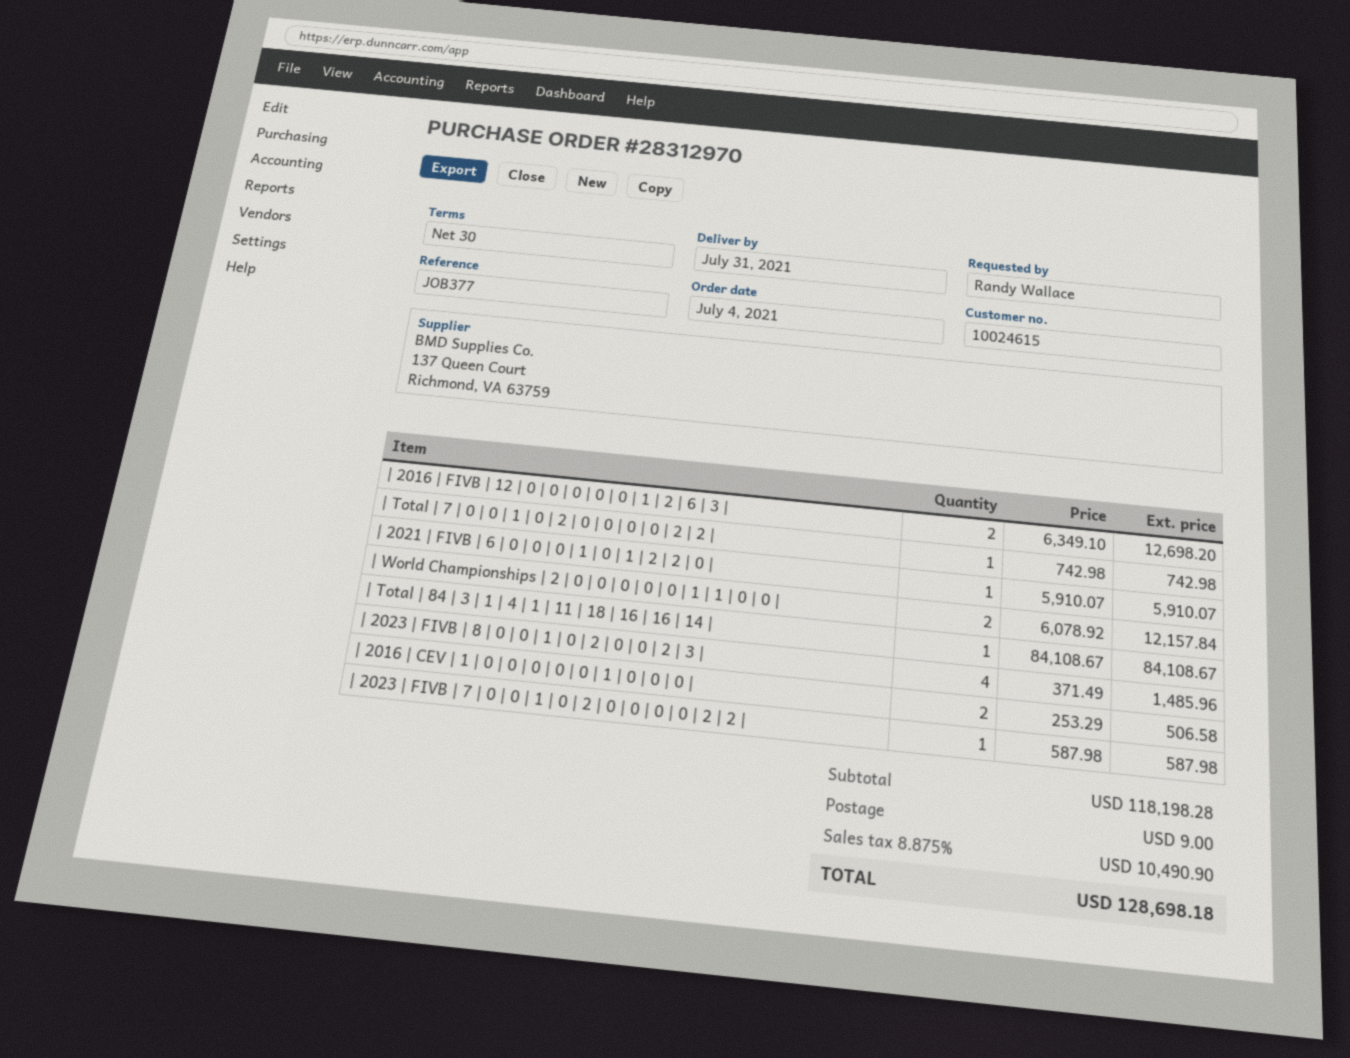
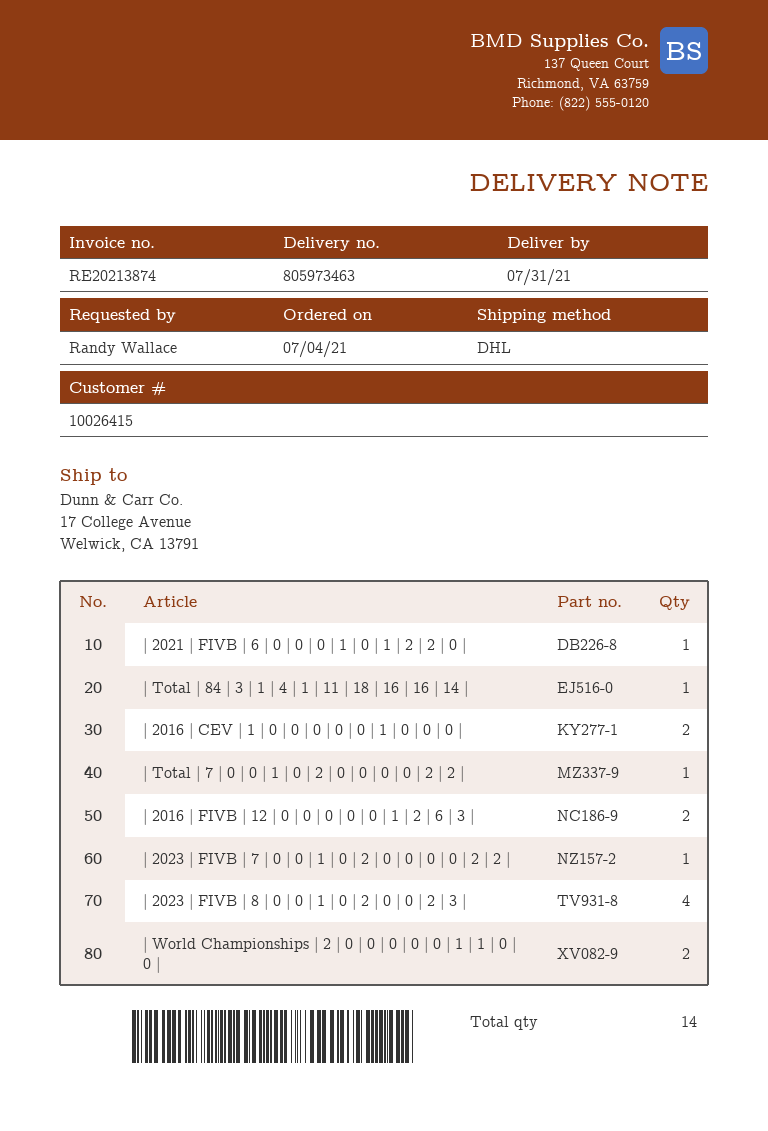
customer number: 10024615 -> 10026415

